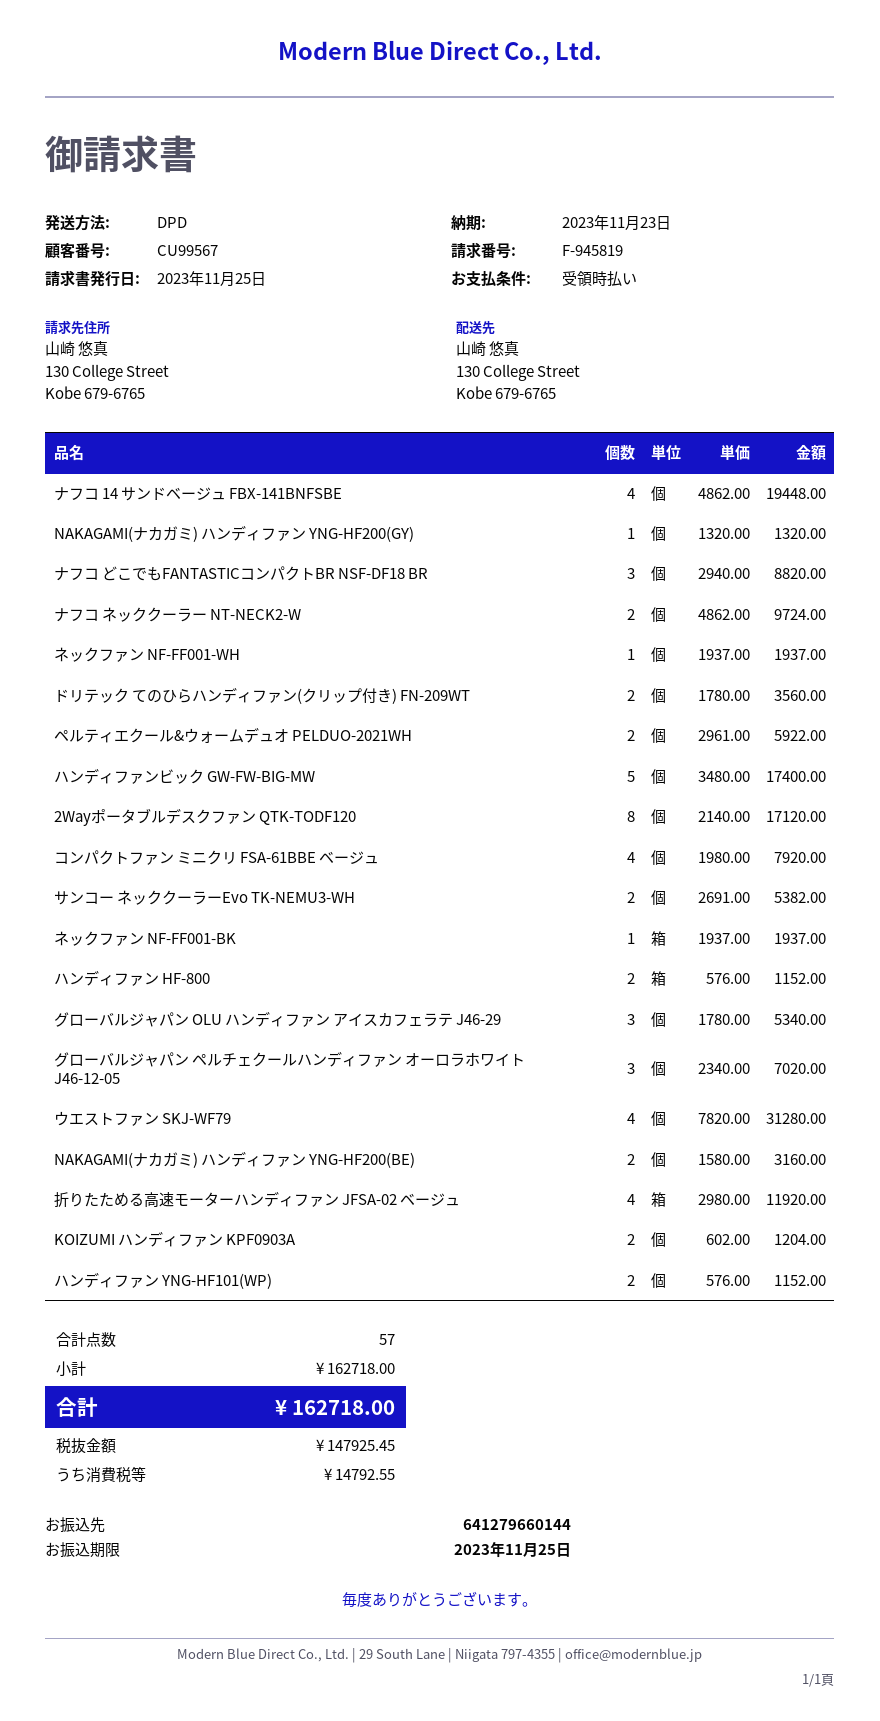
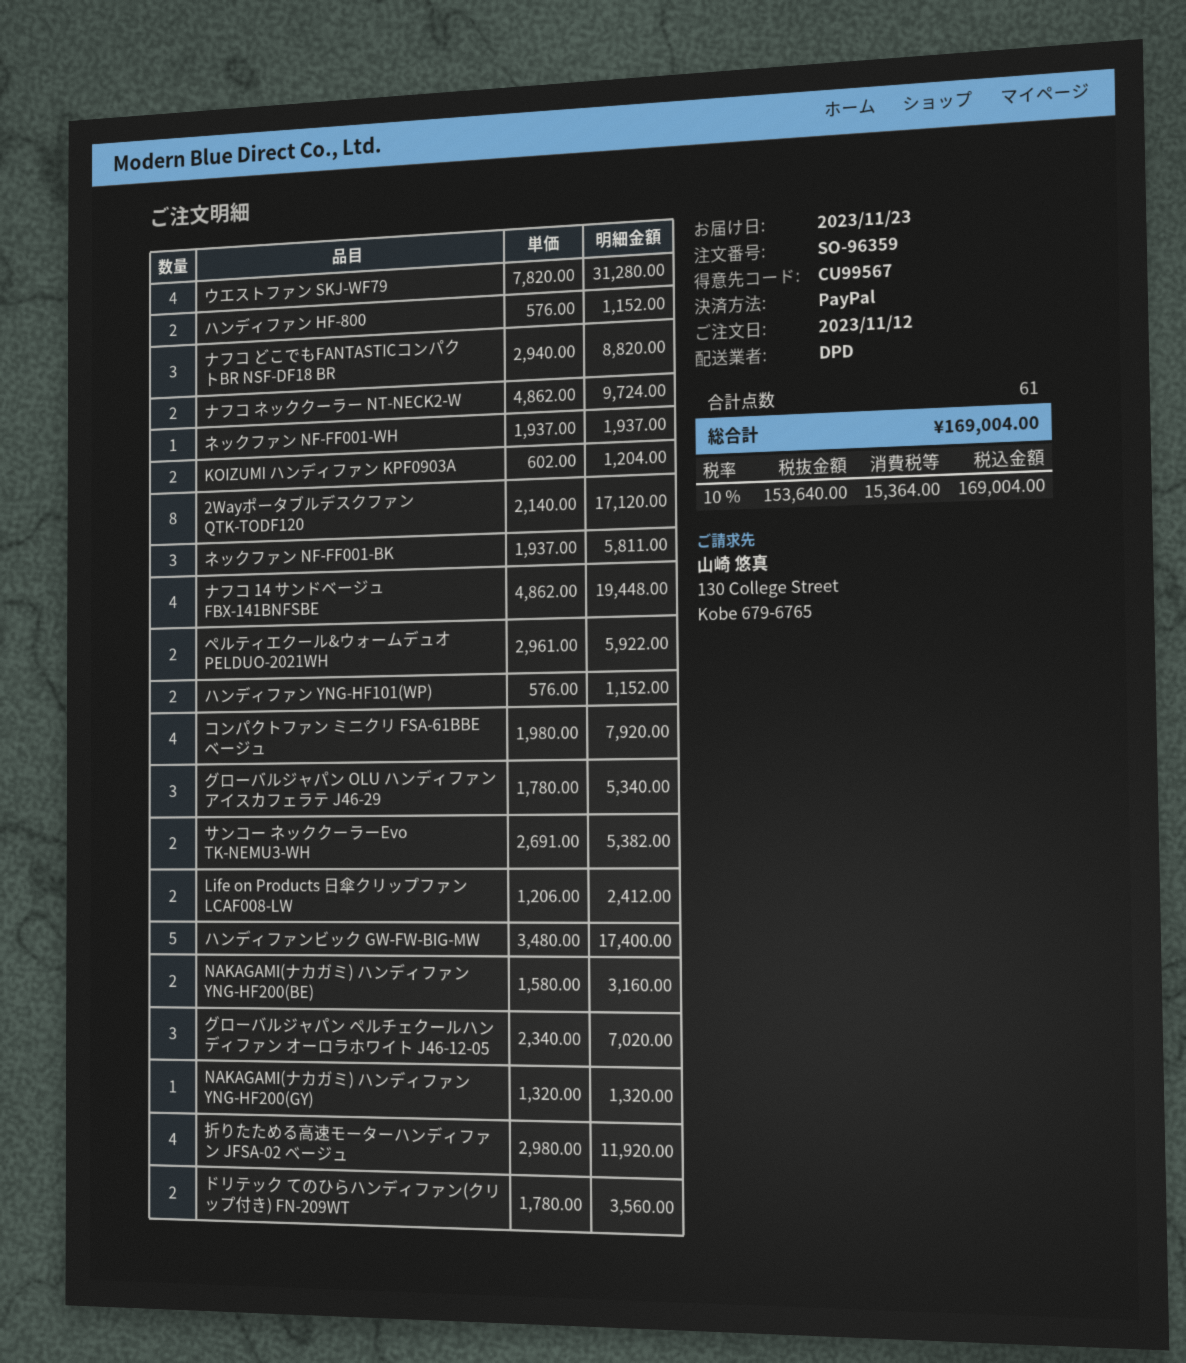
ネックファン NF-FF001-BK: 1 x 1937.00 = 1937.00 -> 3 x 1937.00 = 5811.00
Life on Products 日傘クリップファン LCAF008-LW: none -> 2 x 1206.00 = 2412.00
total quantity: 57 -> 61
net: 147925.45 -> 153640.00
tax: 14792.55 -> 15364.00
total: 162718.00 -> 169004.00

